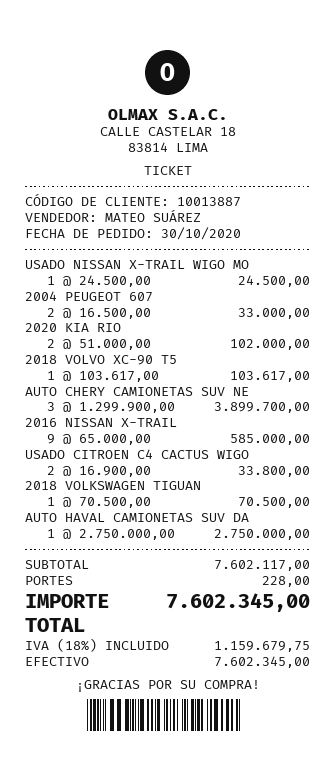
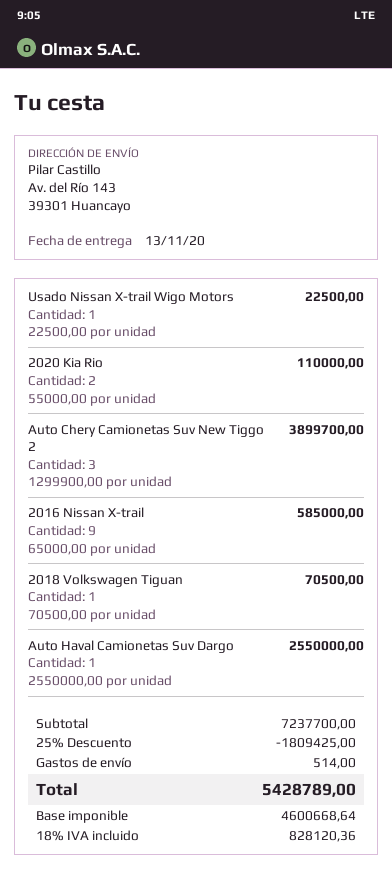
USADO NISSAN X-TRAIL WIGO MO: 1 x 24500.00 = 24500.00 -> 1 x 22500.00 = 22500.00
2004 PEUGEOT 607: 2 x 16500.00 = 33000.00 -> none
2020 KIA RIO: 2 x 51000.00 = 102000.00 -> 2 x 55000.00 = 110000.00
2018 VOLVO XC-90 T5: 1 x 103617.00 = 103617.00 -> none
USADO CITROEN C4 CACTUS WIGO: 2 x 16900.00 = 33800.00 -> none
AUTO HAVAL CAMIONETAS SUV DA: 1 x 2750000.00 = 2750000.00 -> 1 x 2550000.00 = 2550000.00
subtotal: 7602117.00 -> 7237700.00
discount: none -> 25% = 1809425.00
shipping: 228.00 -> 514.00
tax: 18% = 1159679.75 -> 18% = 828120.36
total: 7602345.00 -> 5428789.00

